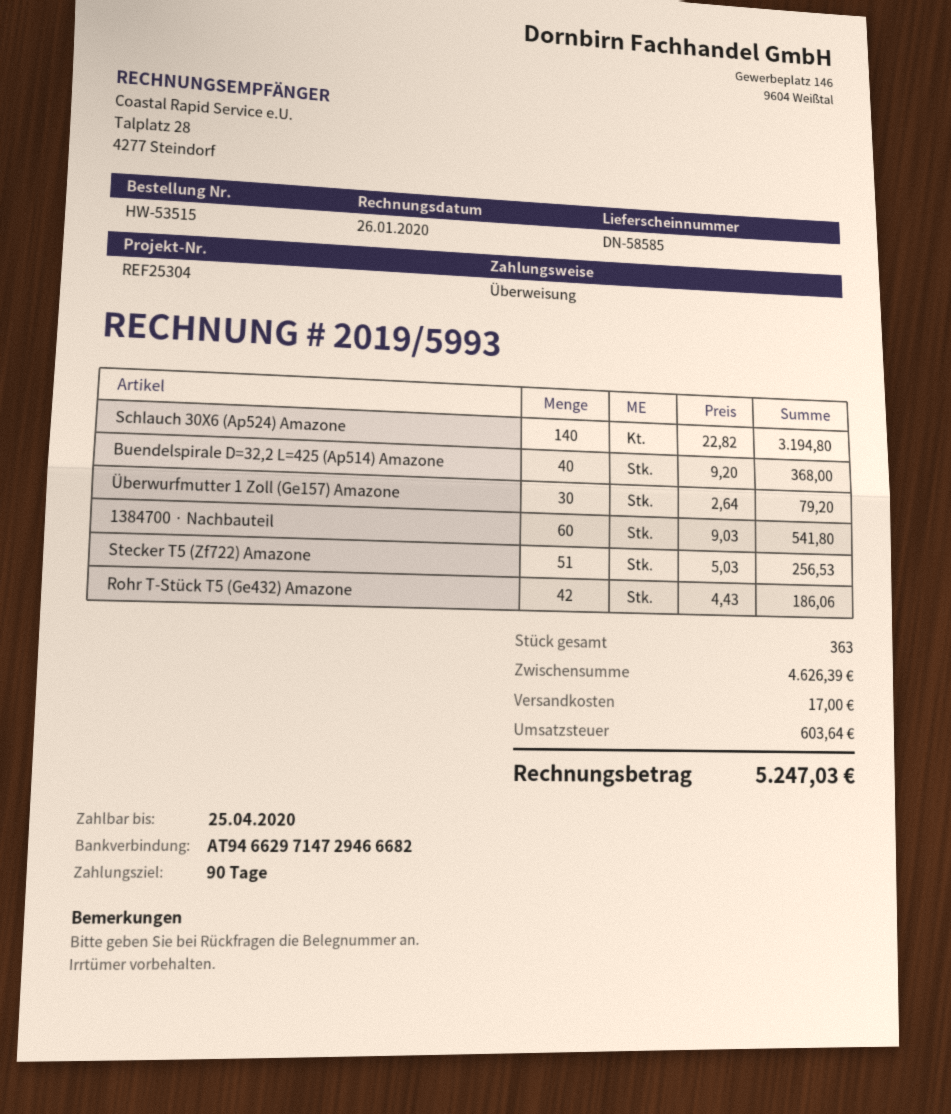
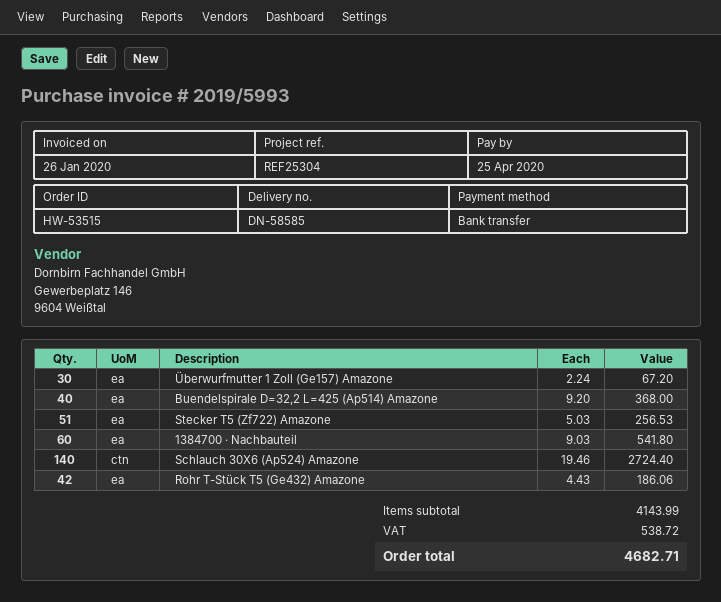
Schlauch 30X6 (Ap524) Amazone: 140 x 22.82 = 3194.80 -> 140 x 19.46 = 2724.40
Überwurfmutter 1 Zoll (Ge157) Amazone: 30 x 2.64 = 79.20 -> 30 x 2.24 = 67.20
subtotal: 4626.39 -> 4143.99
shipping: 17.00 -> none
tax: 603.64 -> 538.72
total: 5247.03 -> 4682.71

